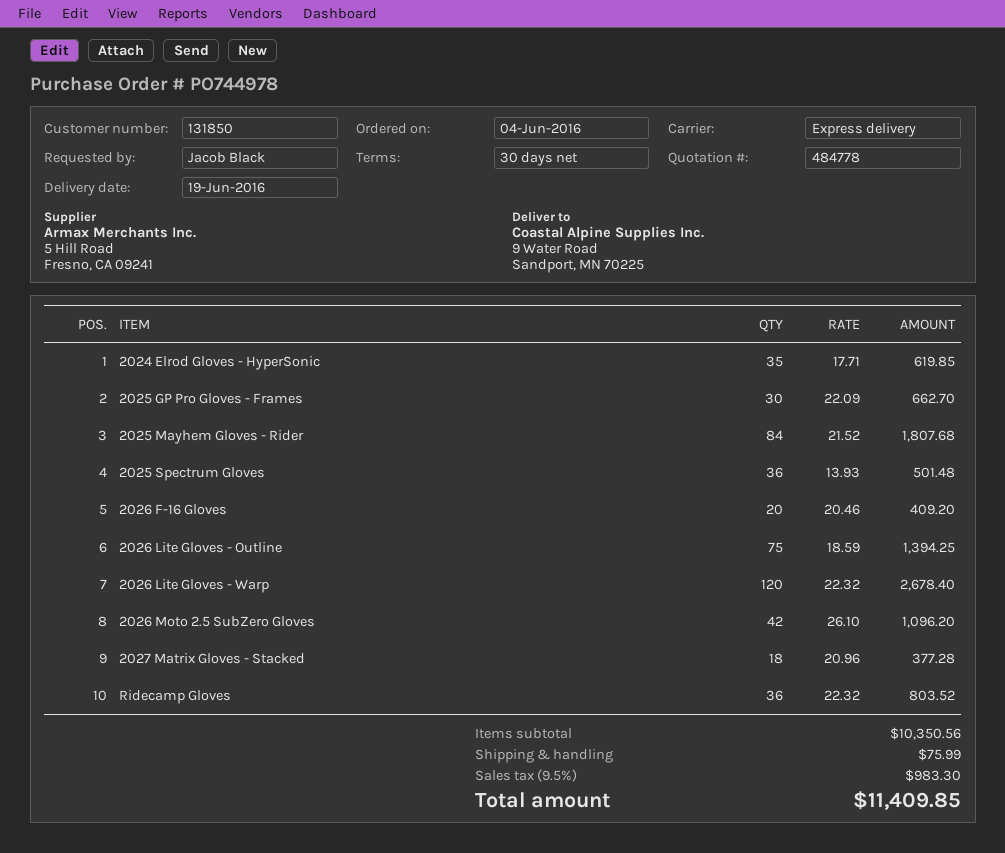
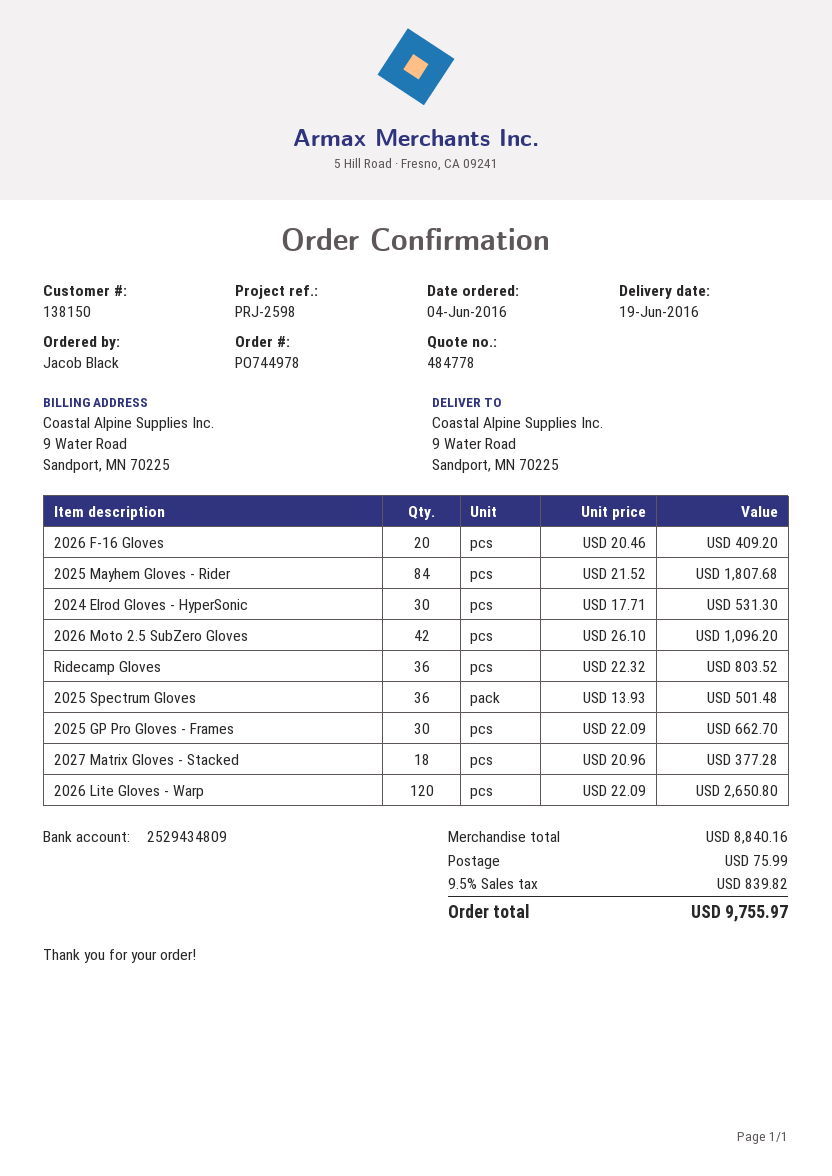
customer number: 131850 -> 138150
2024 Elrod Gloves - HyperSonic: 35 x 17.71 = 619.85 -> 30 x 17.71 = 531.30
2026 Lite Gloves - Outline: 75 x 18.59 = 1394.25 -> none
2026 Lite Gloves - Warp: 120 x 22.32 = 2678.40 -> 120 x 22.09 = 2650.80
subtotal: 10350.56 -> 8840.16
tax: 9.5% = 983.30 -> 9.5% = 839.82
total: 11409.85 -> 9755.97

